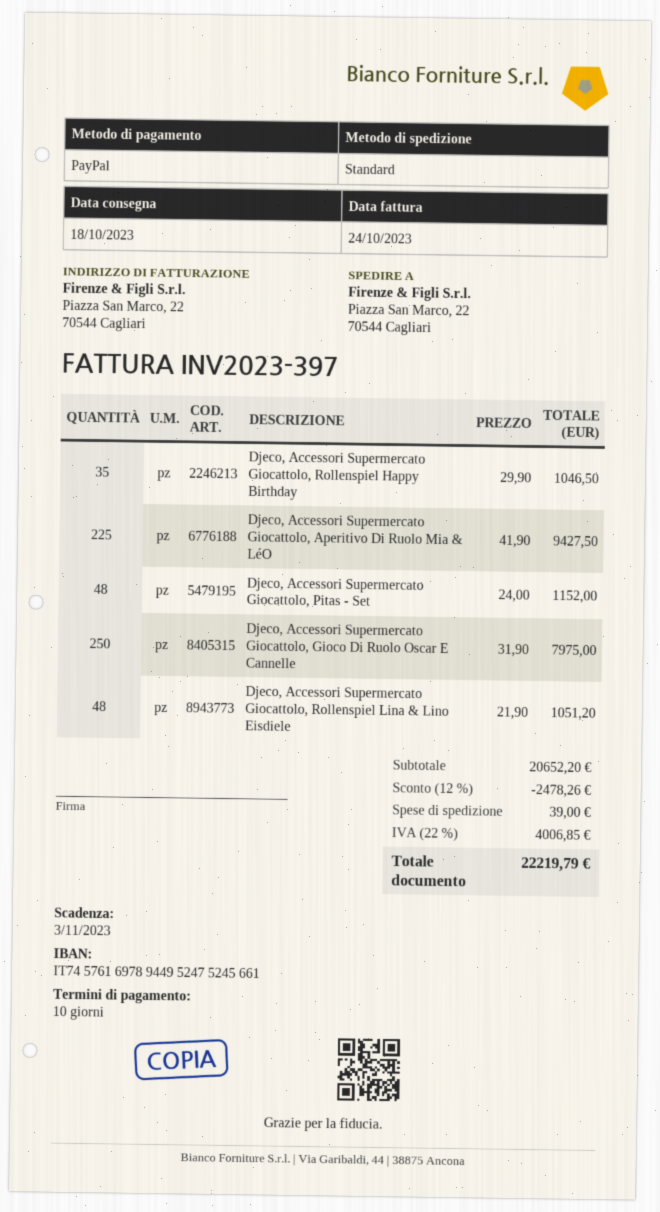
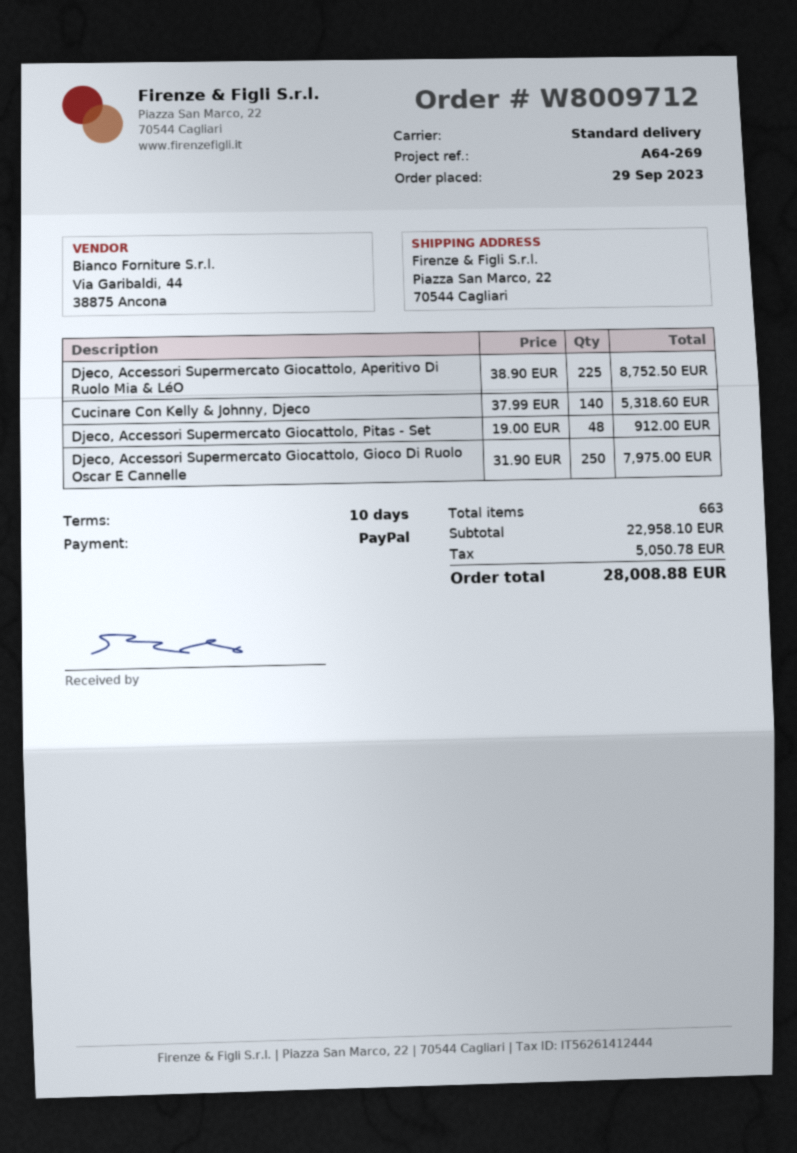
Djeco, Accessori Supermercato Giocattolo, Rollenspiel Happy Birthday: 35 x 29.90 = 1046.50 -> none
Djeco, Accessori Supermercato Giocattolo, Aperitivo Di Ruolo Mia & LéO: 225 x 41.90 = 9427.50 -> 225 x 38.90 = 8752.50
Djeco, Accessori Supermercato Giocattolo, Pitas - Set: 48 x 24.00 = 1152.00 -> 48 x 19.00 = 912.00
Djeco, Accessori Supermercato Giocattolo, Rollenspiel Lina & Lino Eisdiele: 48 x 21.90 = 1051.20 -> none
Cucinare Con Kelly & Johnny, Djeco: none -> 140 x 37.99 = 5318.60
subtotal: 20652.20 -> 22958.10
discount: 12% = 2478.26 -> none
shipping: 39.00 -> none
tax: 4006.85 -> 5050.78
total: 22219.79 -> 28008.88

